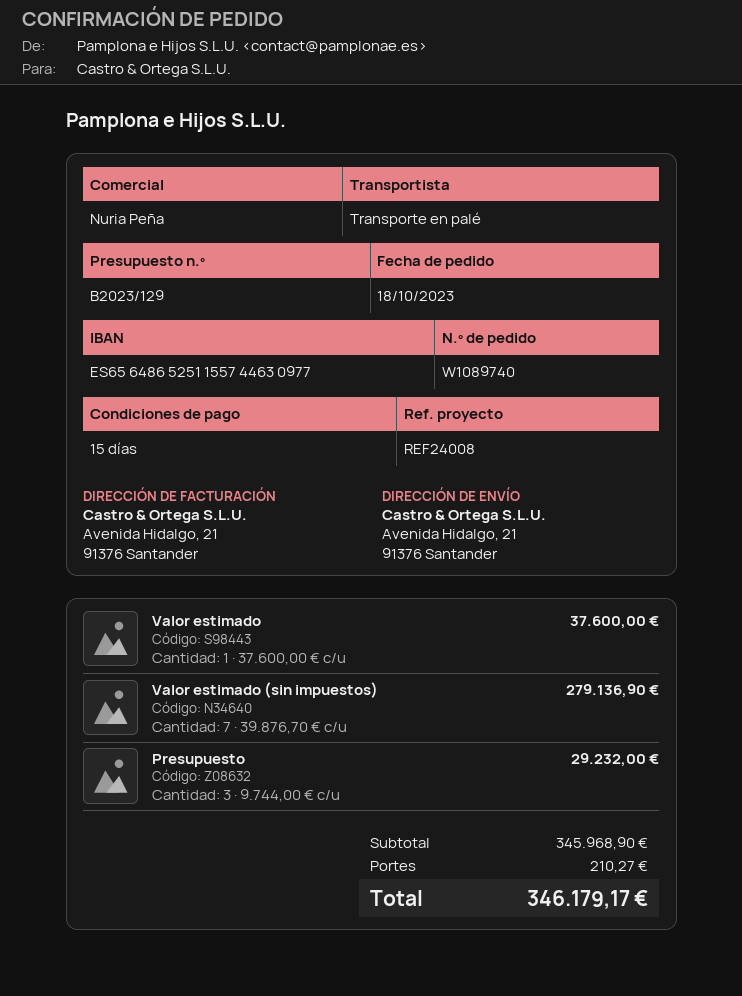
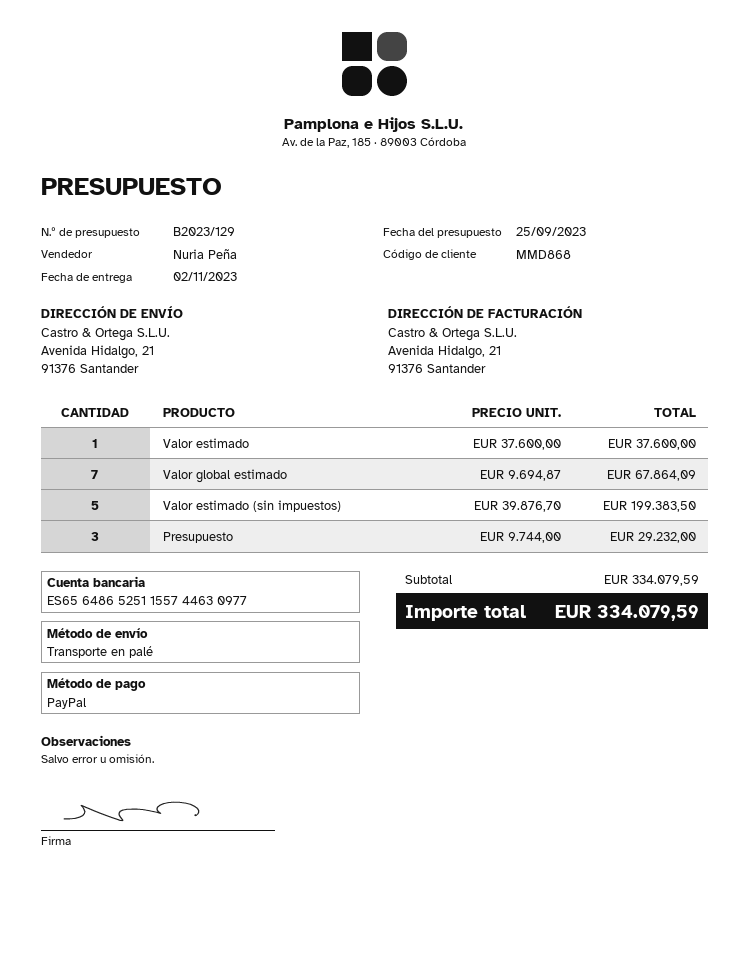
Valor estimado (sin impuestos): 7 x 39876.70 = 279136.90 -> 5 x 39876.70 = 199383.50
Valor global estimado: none -> 7 x 9694.87 = 67864.09
subtotal: 345968.90 -> 334079.59
shipping: 210.27 -> none
total: 346179.17 -> 334079.59

